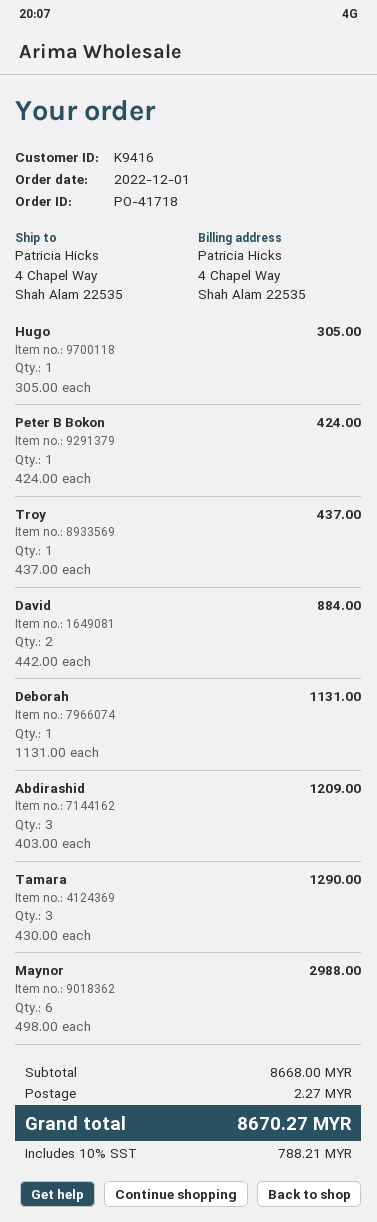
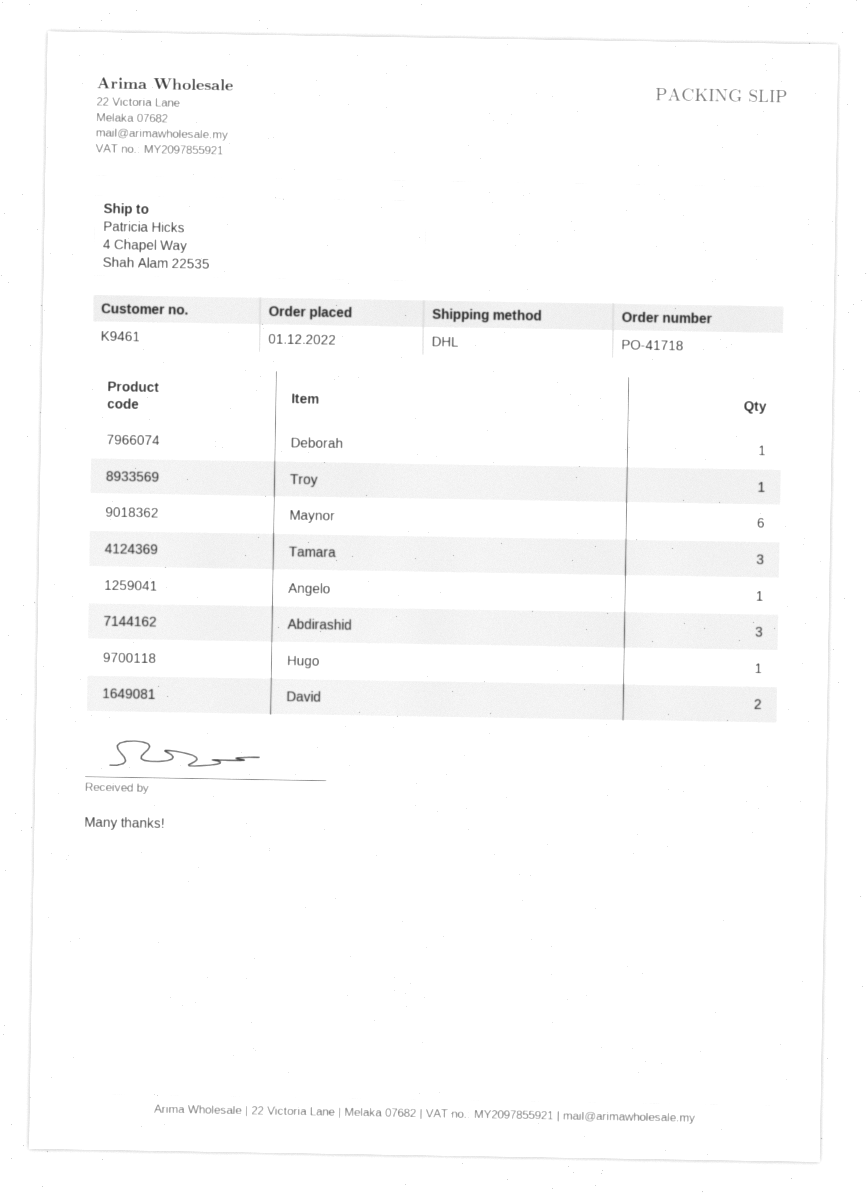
customer number: K9416 -> K9461
Peter B Bokon: 1 -> none
Angelo: none -> 1

